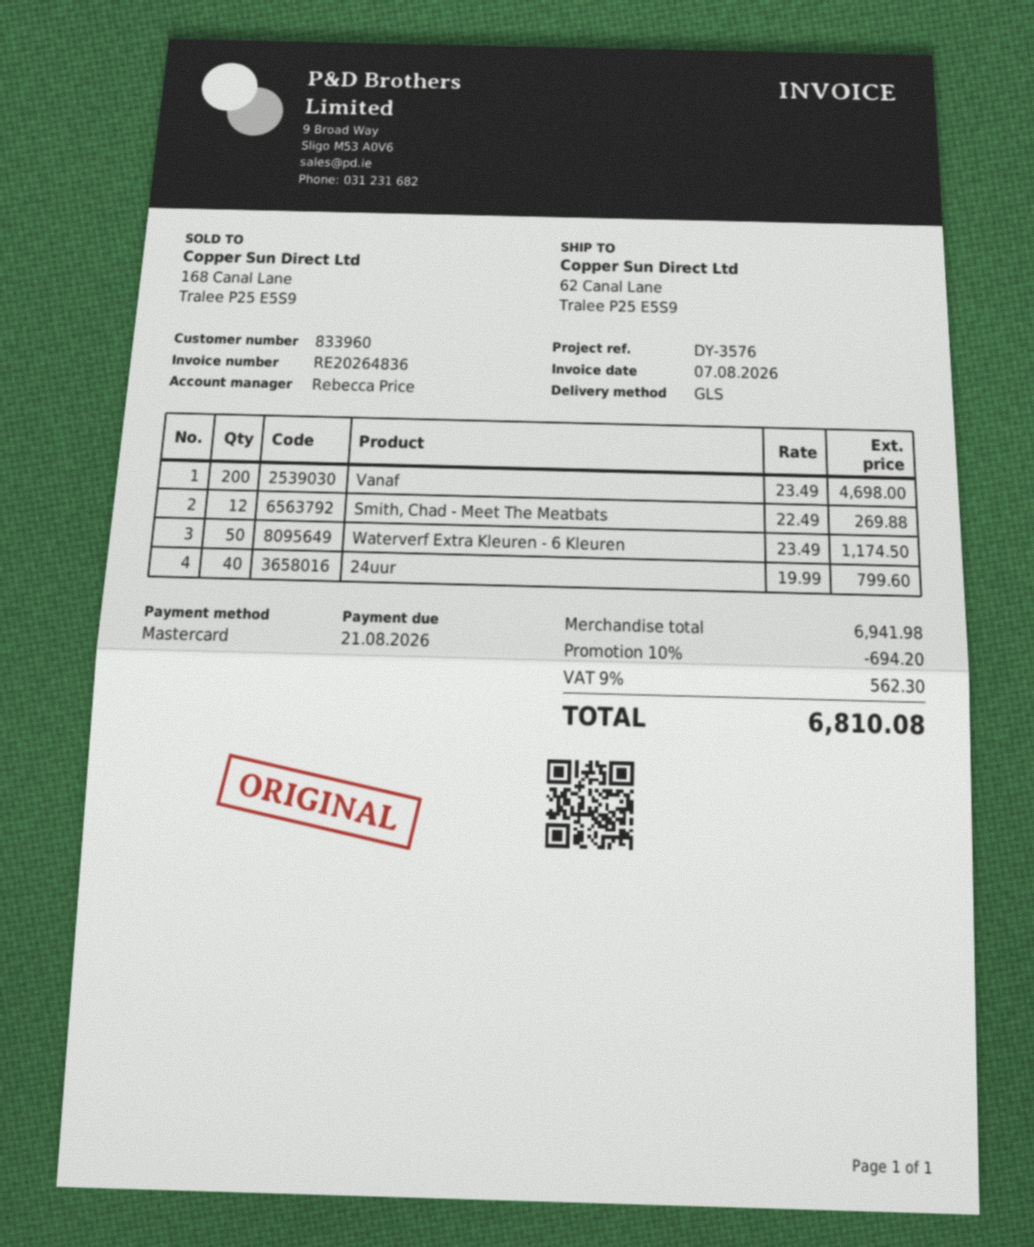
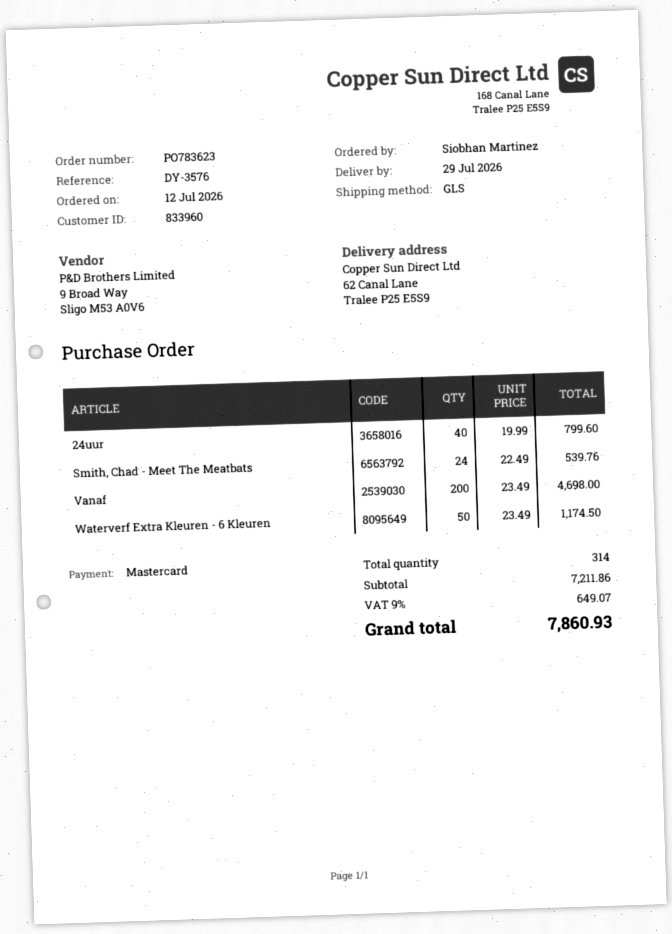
Smith, Chad - Meet The Meatbats: 12 x 22.49 = 269.88 -> 24 x 22.49 = 539.76
subtotal: 6941.98 -> 7211.86
discount: 10% = 694.20 -> none
tax: 9% = 562.30 -> 9% = 649.07
total: 6810.08 -> 7860.93

